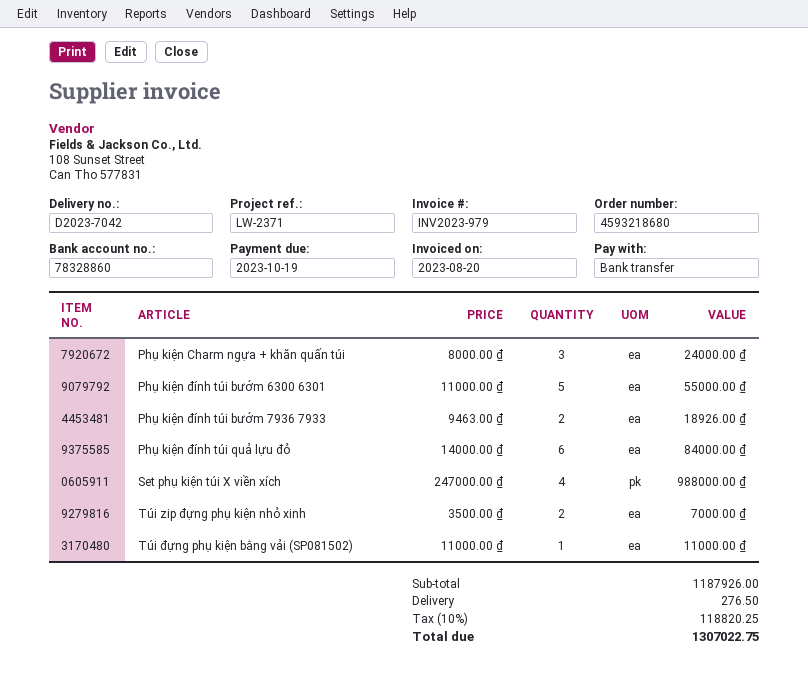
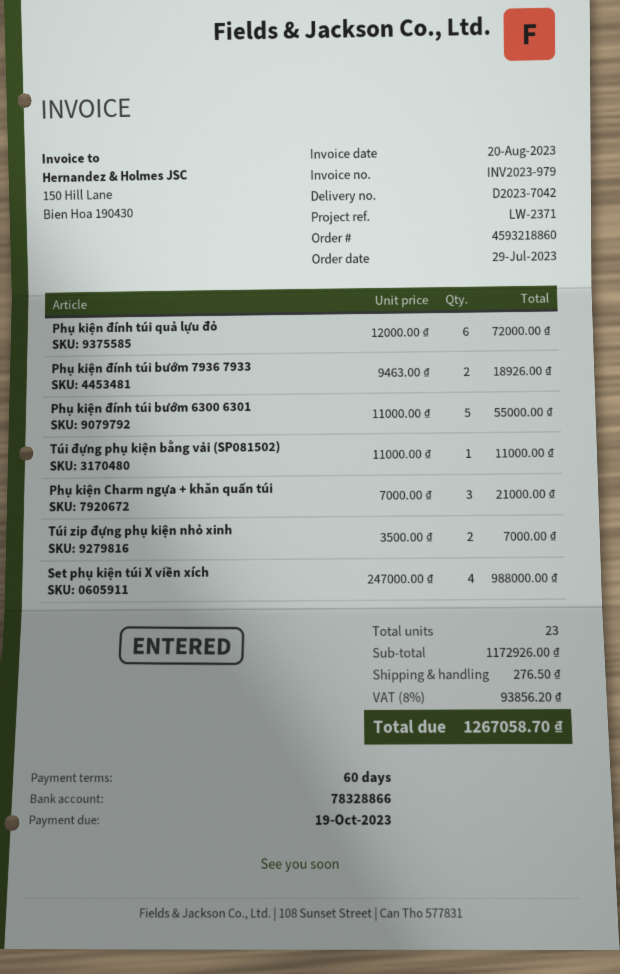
order number: 4593218680 -> 4593218860
bank account: 78328860 -> 78328866
Phụ kiện Charm ngựa + khăn quấn túi: 3 x 8000.00 = 24000.00 -> 3 x 7000.00 = 21000.00
Phụ kiện đính túi quả lựu đỏ: 6 x 14000.00 = 84000.00 -> 6 x 12000.00 = 72000.00
subtotal: 1187926.00 -> 1172926.00
tax: 10% = 118820.25 -> 8% = 93856.20
total: 1307022.75 -> 1267058.70

